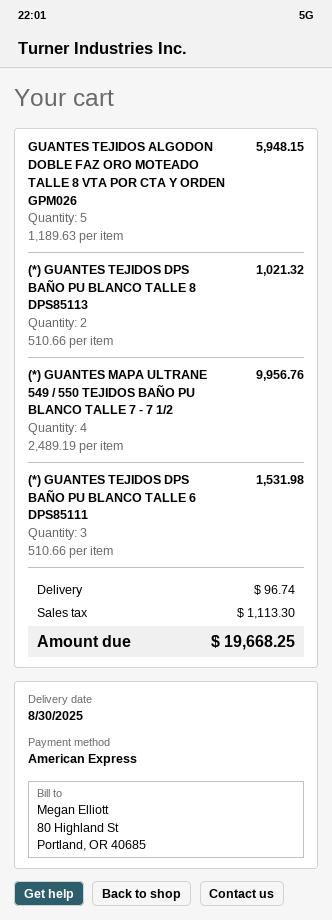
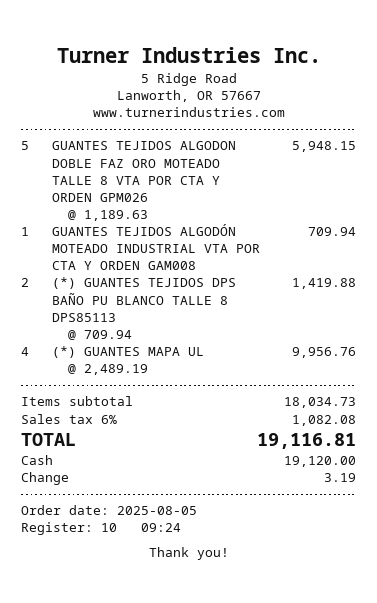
payment method: American Express -> cash
(*) GUANTES TEJIDOS DPS BAÑO PU BLANCO TALLE 8 DPS85113: 2 x 510.66 = 1021.32 -> 2 x 709.94 = 1419.88
(*) GUANTES TEJIDOS DPS BAÑO PU BLANCO TALLE 6 DPS85111: 3 x 510.66 = 1531.98 -> none
GUANTES TEJIDOS ALGODÓN MOTEADO INDUSTRIAL VTA POR CTA Y ORDEN GAM008: none -> 1 x 709.94 = 709.94
shipping: 96.74 -> none
tax: 1113.30 -> 1082.08
total: 19668.25 -> 19116.81

